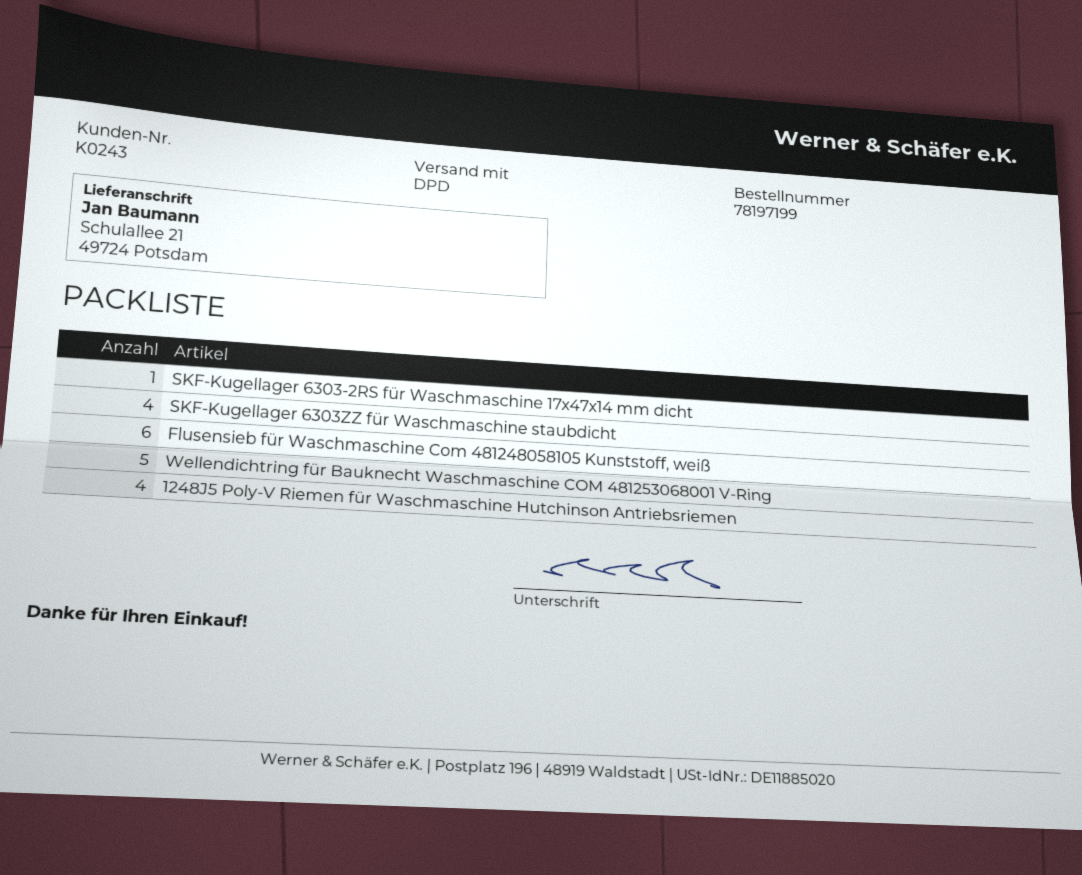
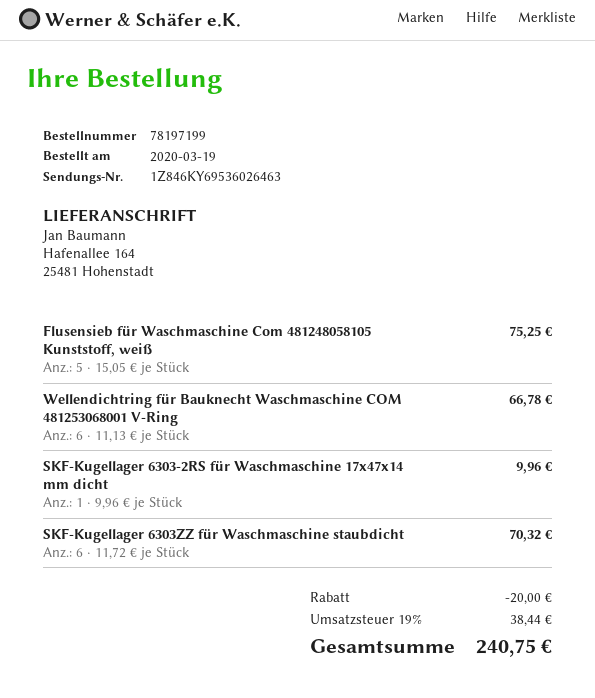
ship to: Schulallee 21, 49724 Potsdam -> Hafenallee 164, 25481 Hohenstadt
SKF-Kugellager 6303ZZ für Waschmaschine staubdicht: 4 -> 6
Flusensieb für Waschmaschine Com 481248058105 Kunststoff, weiß: 6 -> 5
Wellendichtring für Bauknecht Waschmaschine COM 481253068001 V-Ring: 5 -> 6
1248J5 Poly-V Riemen für Waschmaschine Hutchinson Antriebsriemen: 4 -> none

